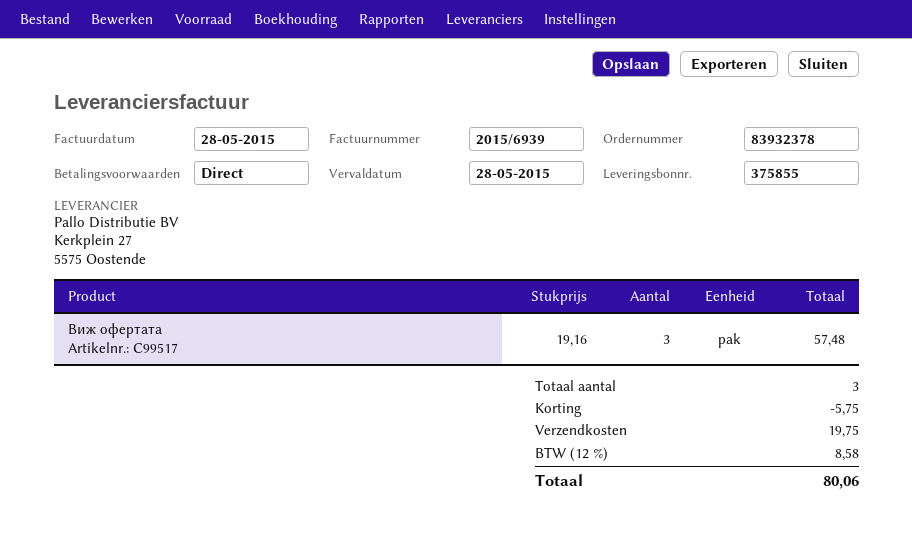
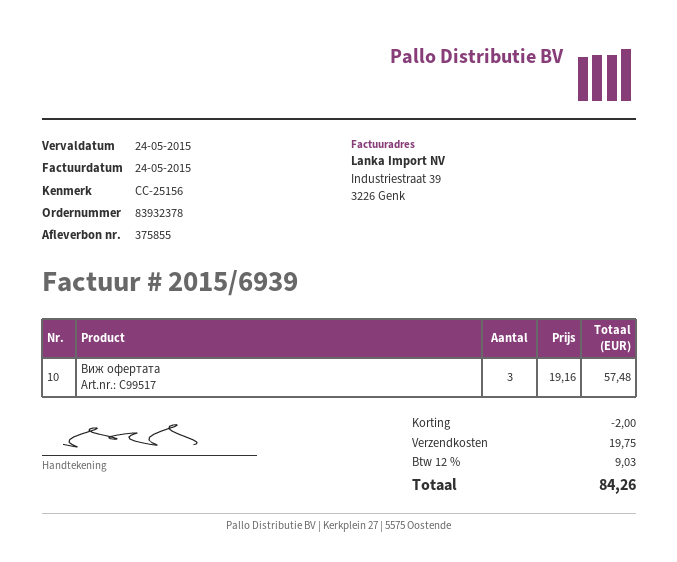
invoice date: 2015-05-28 -> 2015-05-24
due date: 2015-05-28 -> 2015-05-24
discount: 5.75 -> 2.00
tax: 12% = 8.58 -> 12% = 9.03
total: 80.06 -> 84.26

